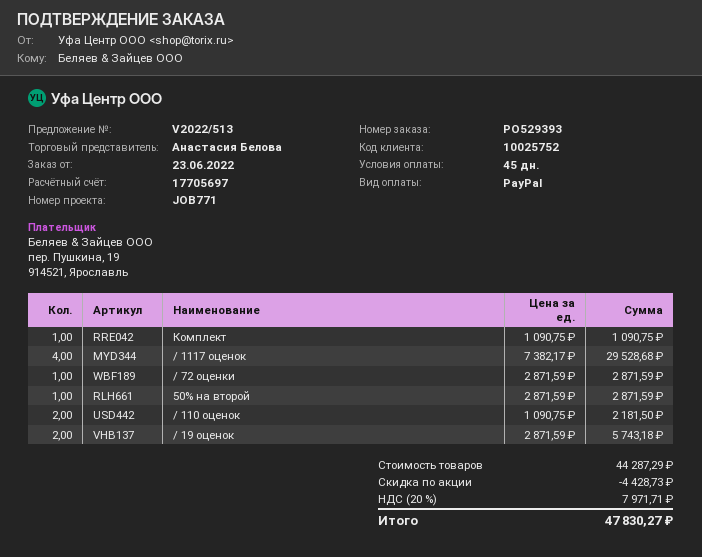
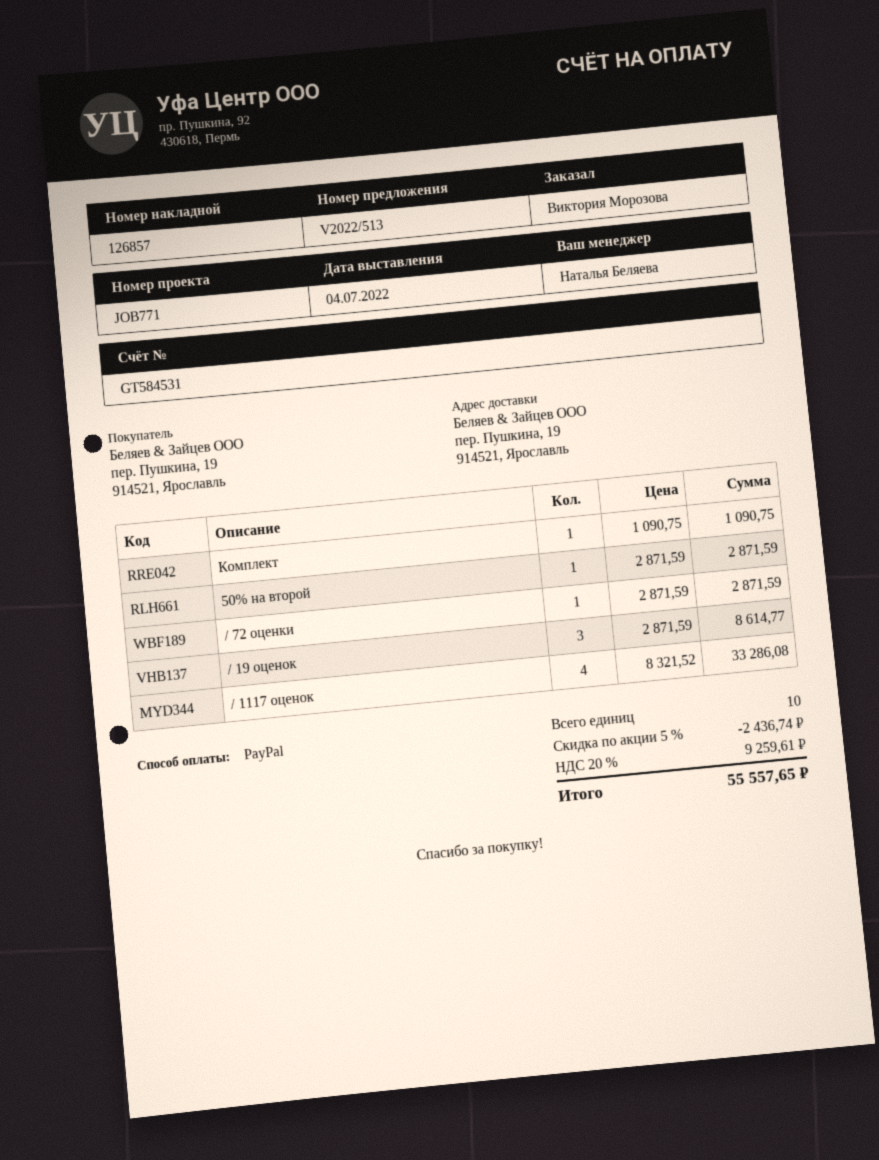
sales rep: Анастасия Белова -> Наталья Беляева
/ 1117 оценок: 4 x 7382.17 = 29528.68 -> 4 x 8321.52 = 33286.08
/ 110 оценок: 2 x 1090.75 = 2181.50 -> none
/ 19 оценок: 2 x 2871.59 = 5743.18 -> 3 x 2871.59 = 8614.77
discount: 4428.73 -> 2436.74
tax: 20% = 7971.71 -> 20% = 9259.61
total: 47830.27 -> 55557.65

